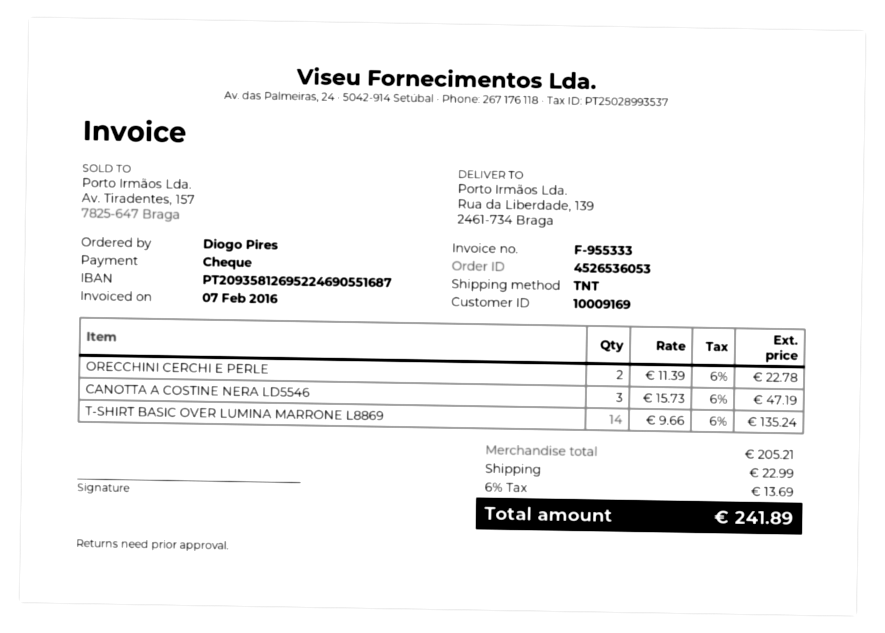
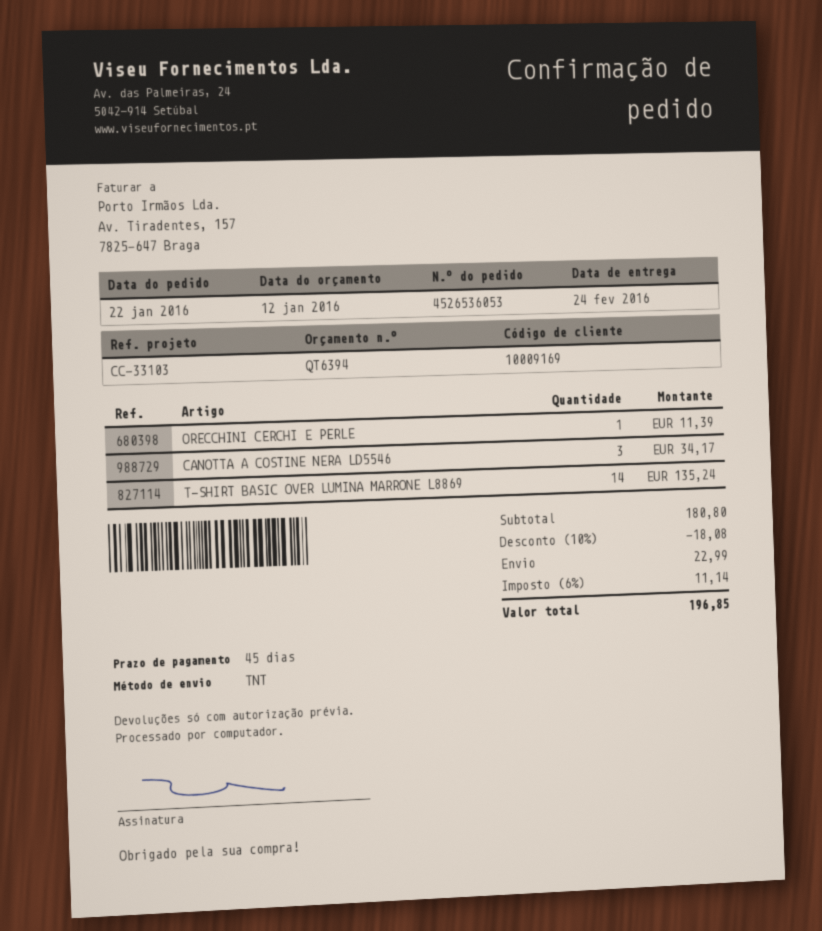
ORECCHINI CERCHI E PERLE: 2 for 22.78 -> 1 for 11.39
CANOTTA A COSTINE NERA LD5546: 3 for 47.19 -> 3 for 34.17
subtotal: 205.21 -> 180.80
discount: none -> 10% = 18.08
tax: 6% = 13.69 -> 6% = 11.14
total: 241.89 -> 196.85

